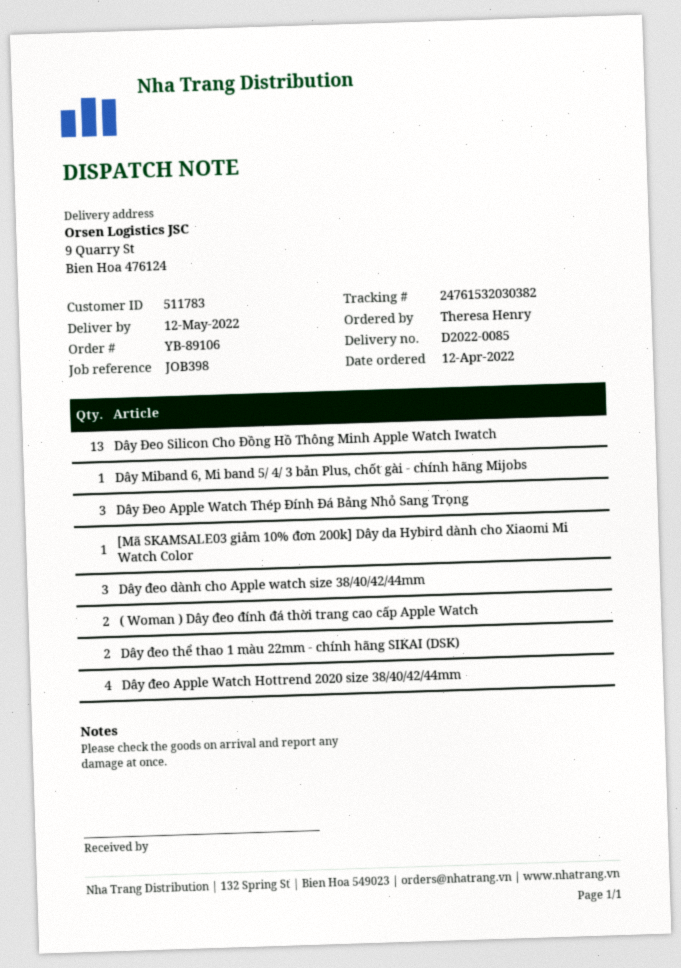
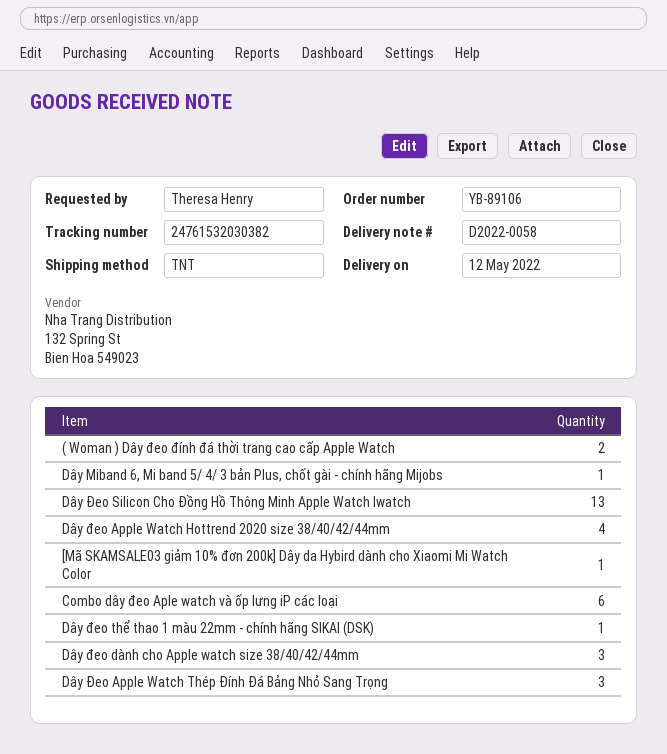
delivery note number: D2022-0085 -> D2022-0058
Dây đeo thể thao 1 màu 22mm - chính hãng SIKAI (DSK): 2 -> 1
Combo dây đeo Aple watch và ốp lưng iP các loại: none -> 6

